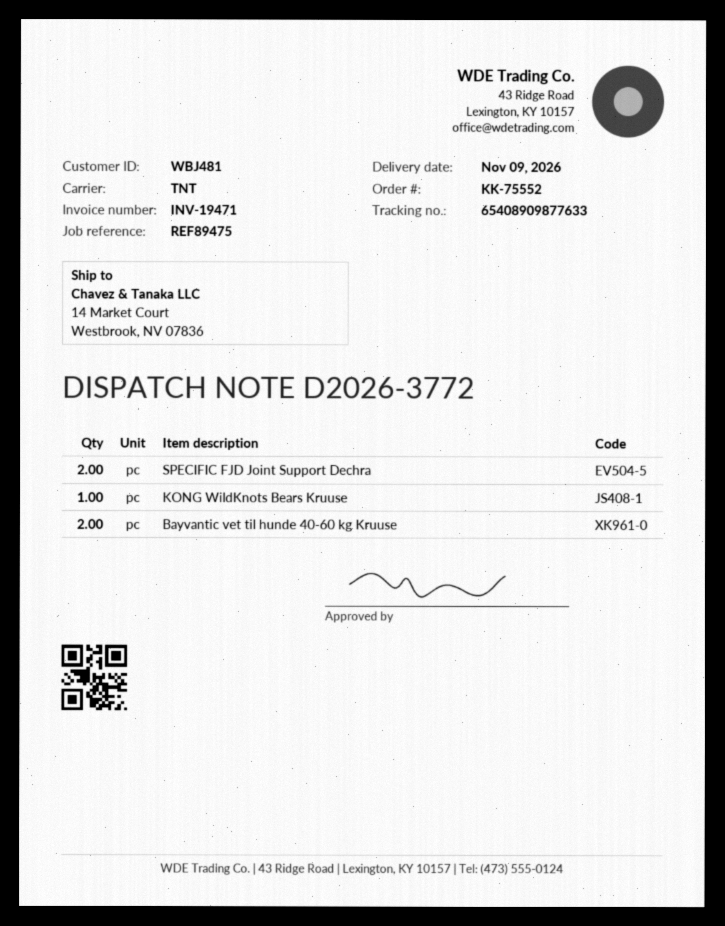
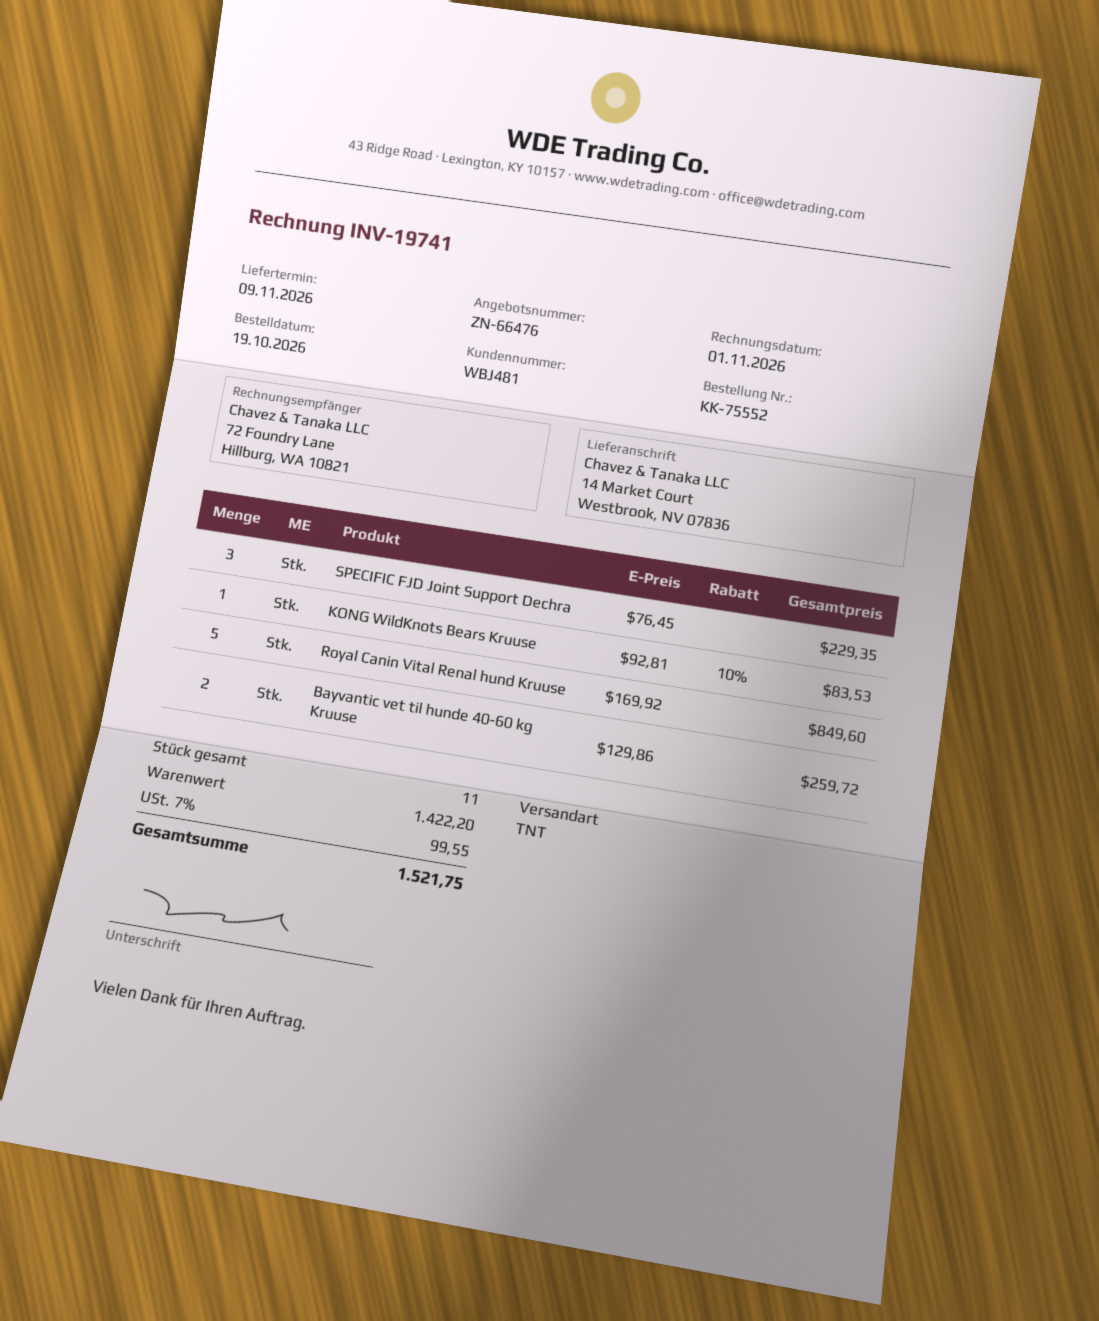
invoice number: INV-19471 -> INV-19741
SPECIFIC FJD Joint Support Dechra: 2 -> 3
Royal Canin Vital Renal hund Kruuse: none -> 5

